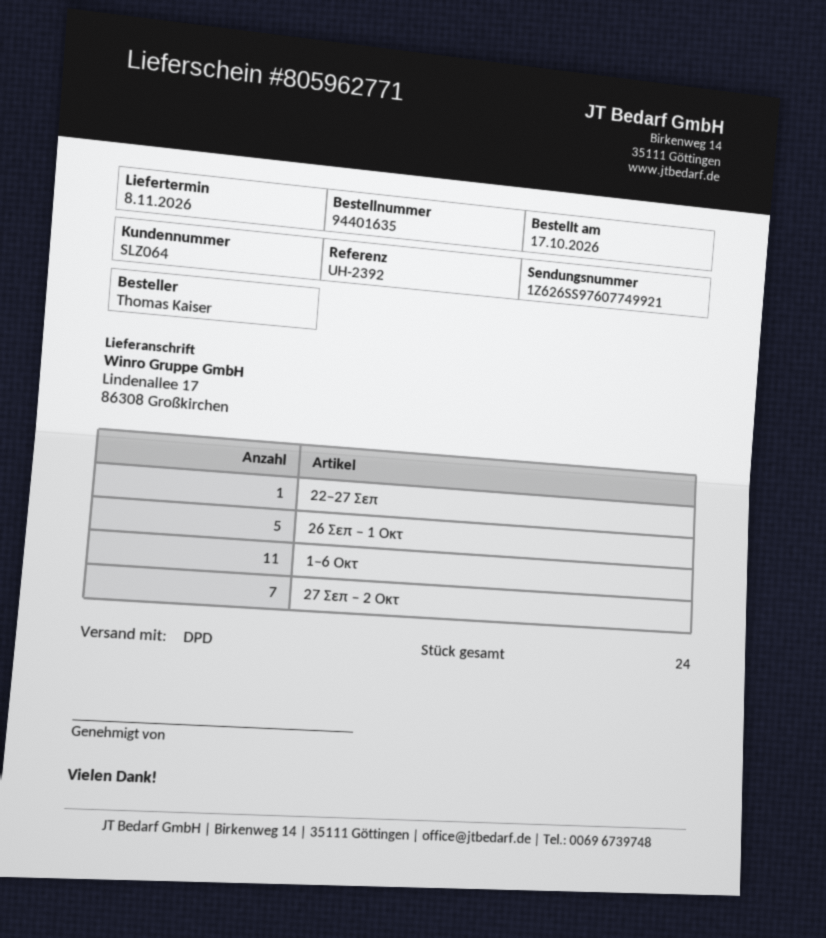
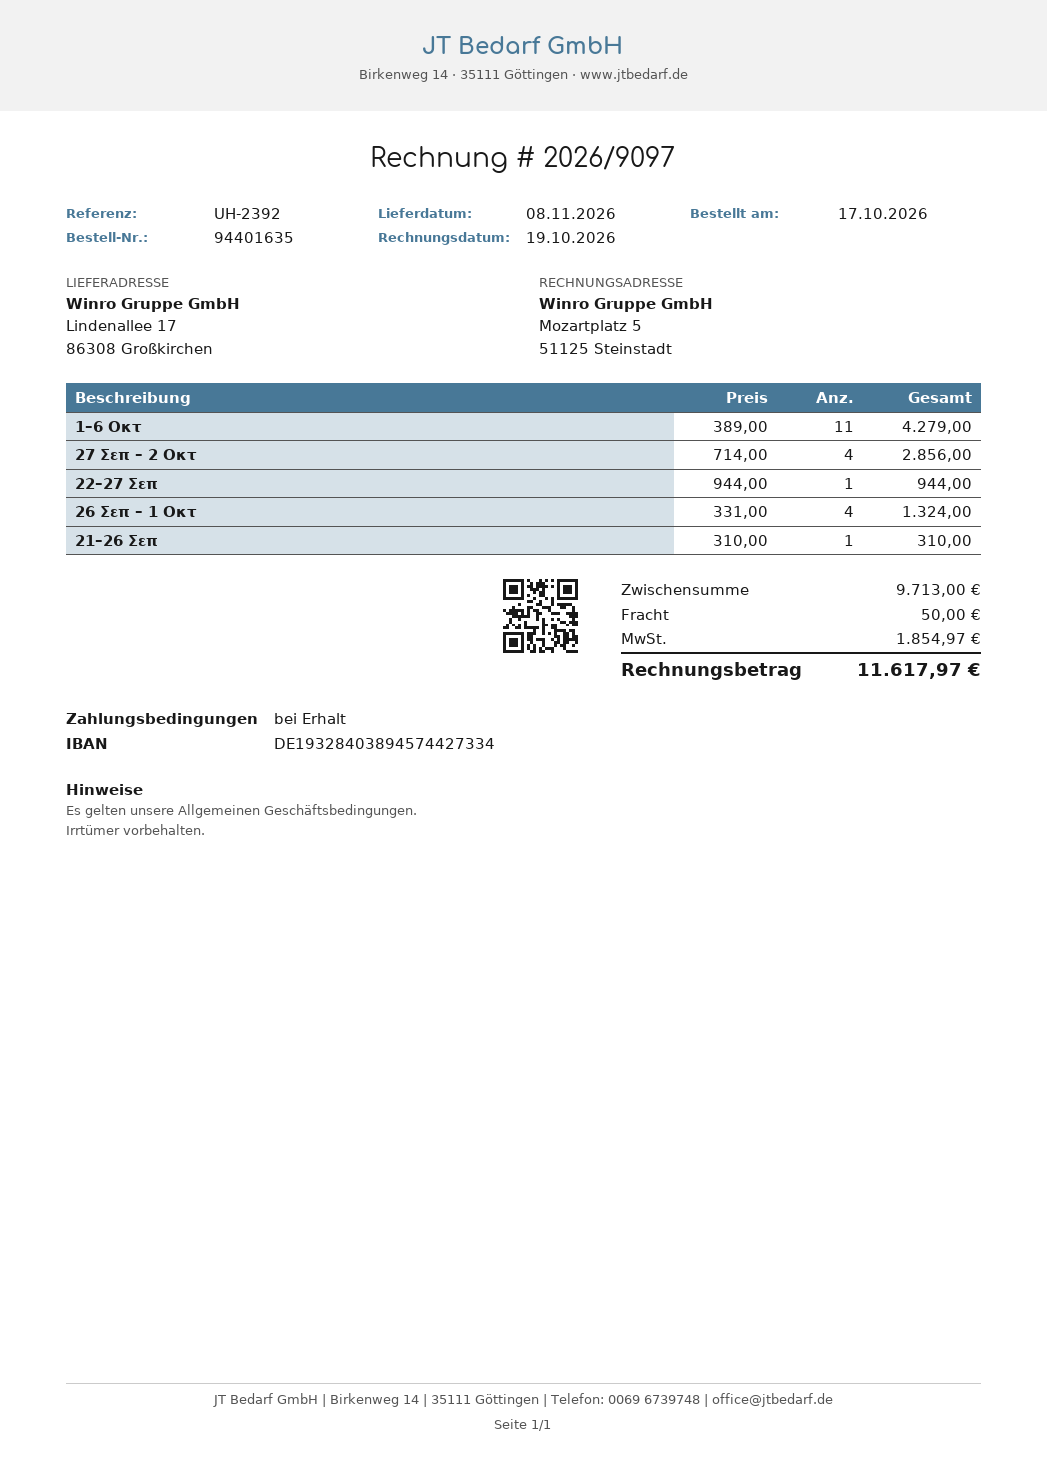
26 Σεπ – 1 Οκτ: 5 -> 4
27 Σεπ – 2 Οκτ: 7 -> 4
21–26 Σεπ: none -> 1

